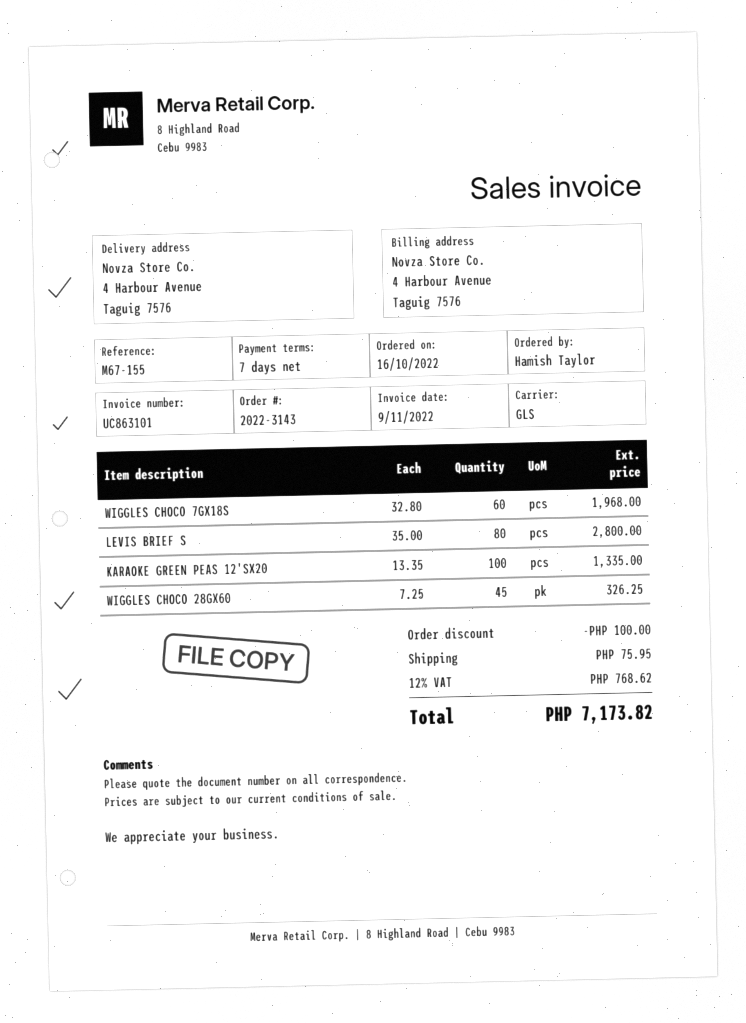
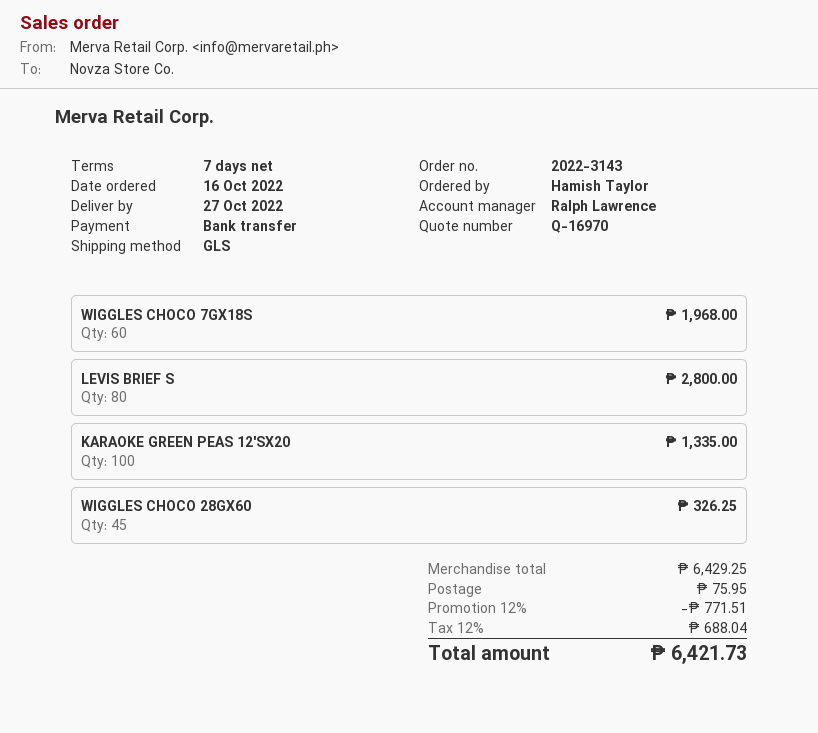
discount: 100.00 -> 771.51
tax: 12% = 768.62 -> 12% = 688.04
total: 7173.82 -> 6421.73

